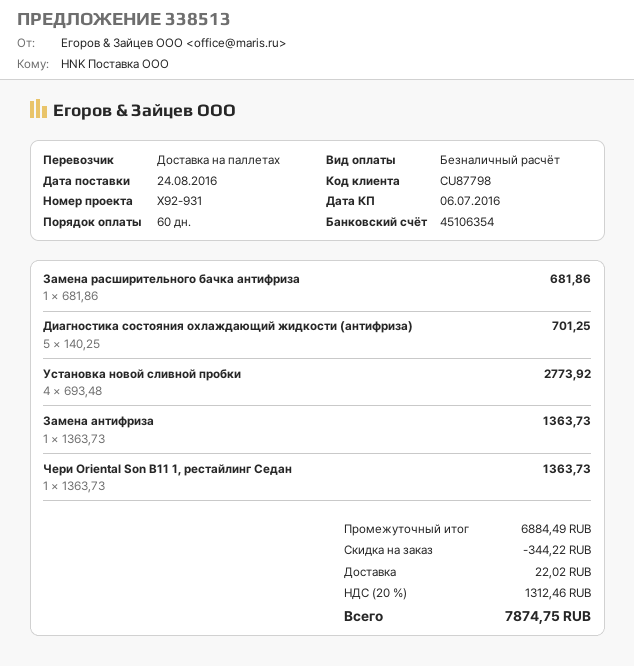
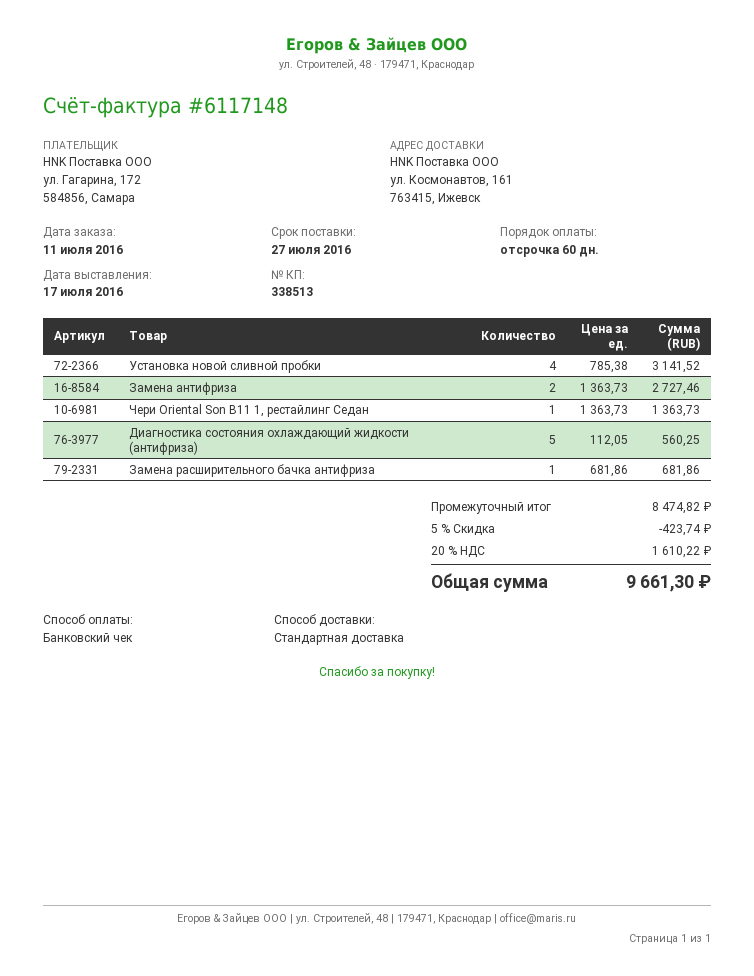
delivery date: 2016-08-24 -> 2016-07-27
payment method: bank transfer -> cheque
shipping method: pallet freight -> standard
Диагностика состояния охлаждающий жидкости (антифриза): 5 x 140.25 = 701.25 -> 5 x 112.05 = 560.25
Установка новой сливной пробки: 4 x 693.48 = 2773.92 -> 4 x 785.38 = 3141.52
Замена антифриза: 1 x 1363.73 = 1363.73 -> 2 x 1363.73 = 2727.46
subtotal: 6884.49 -> 8474.82
discount: 344.22 -> 423.74
shipping: 22.02 -> none
tax: 20% = 1312.46 -> 20% = 1610.22
total: 7874.75 -> 9661.30

